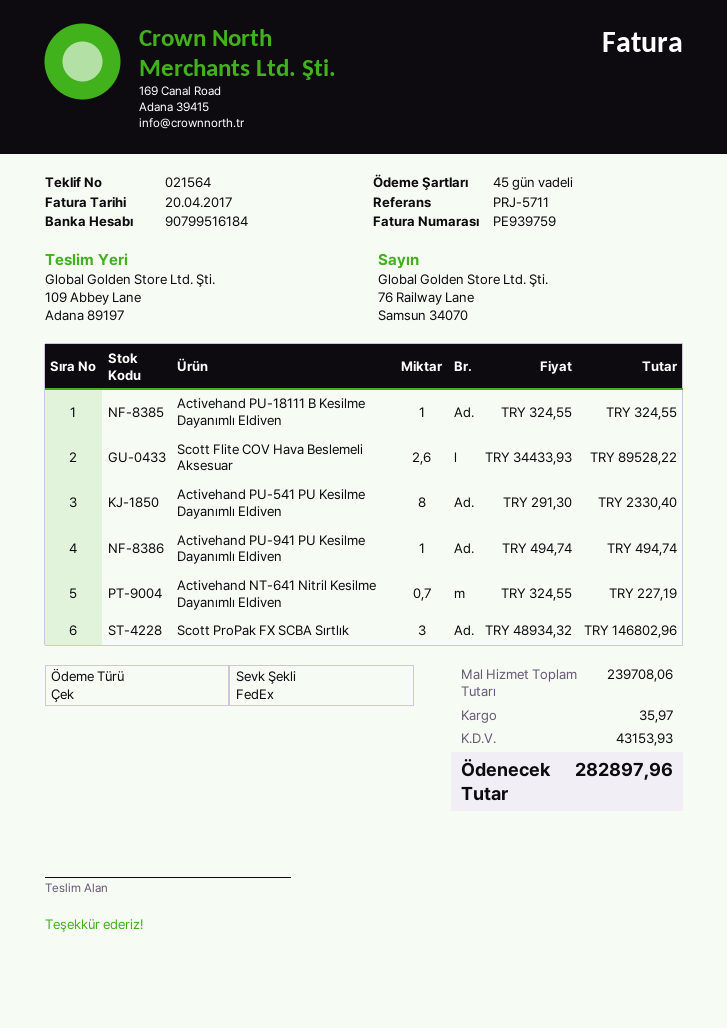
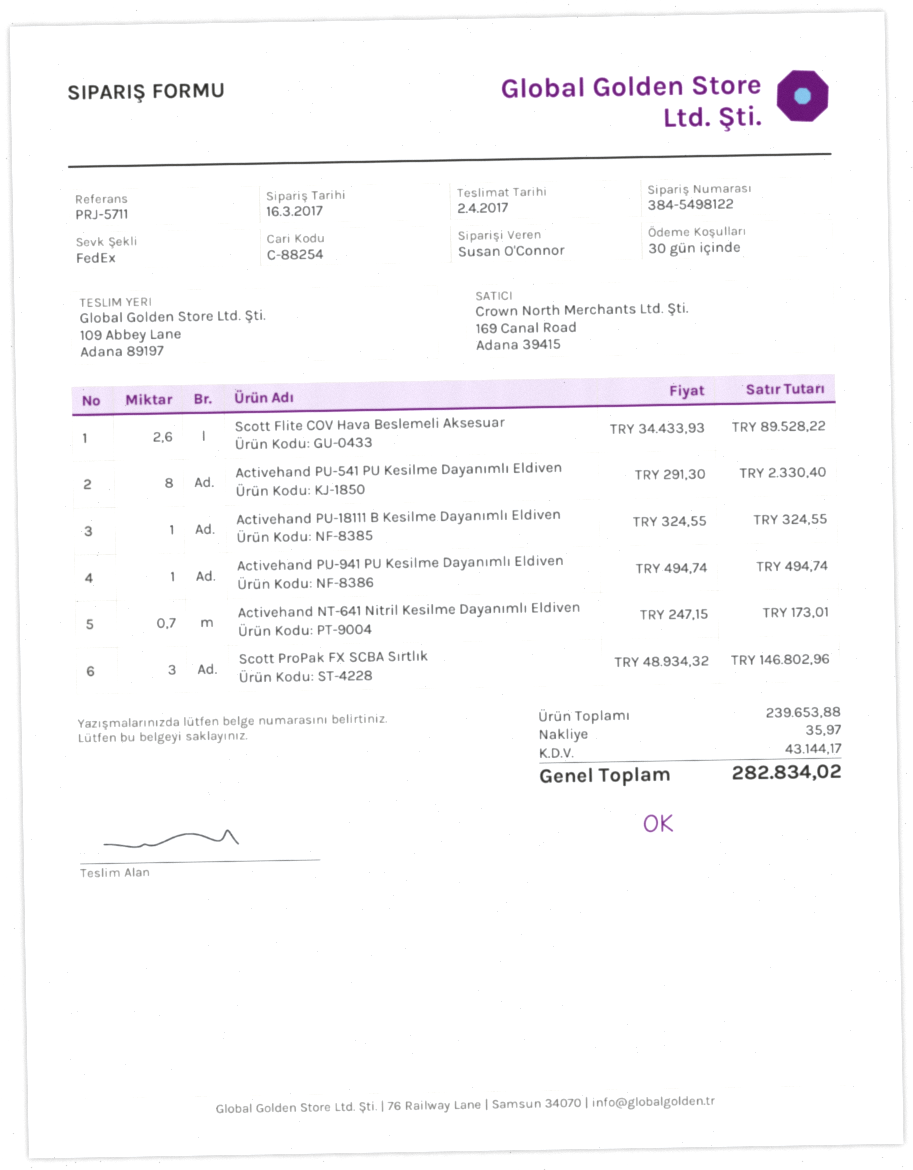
payment terms: 45 days -> 30 days
Activehand NT-641 Nitril Kesilme Dayanımlı Eldiven: 0.7 x 324.55 = 227.19 -> 0.7 x 247.15 = 173.01
subtotal: 239708.06 -> 239653.88
tax: 43153.93 -> 43144.17
total: 282897.96 -> 282834.02

